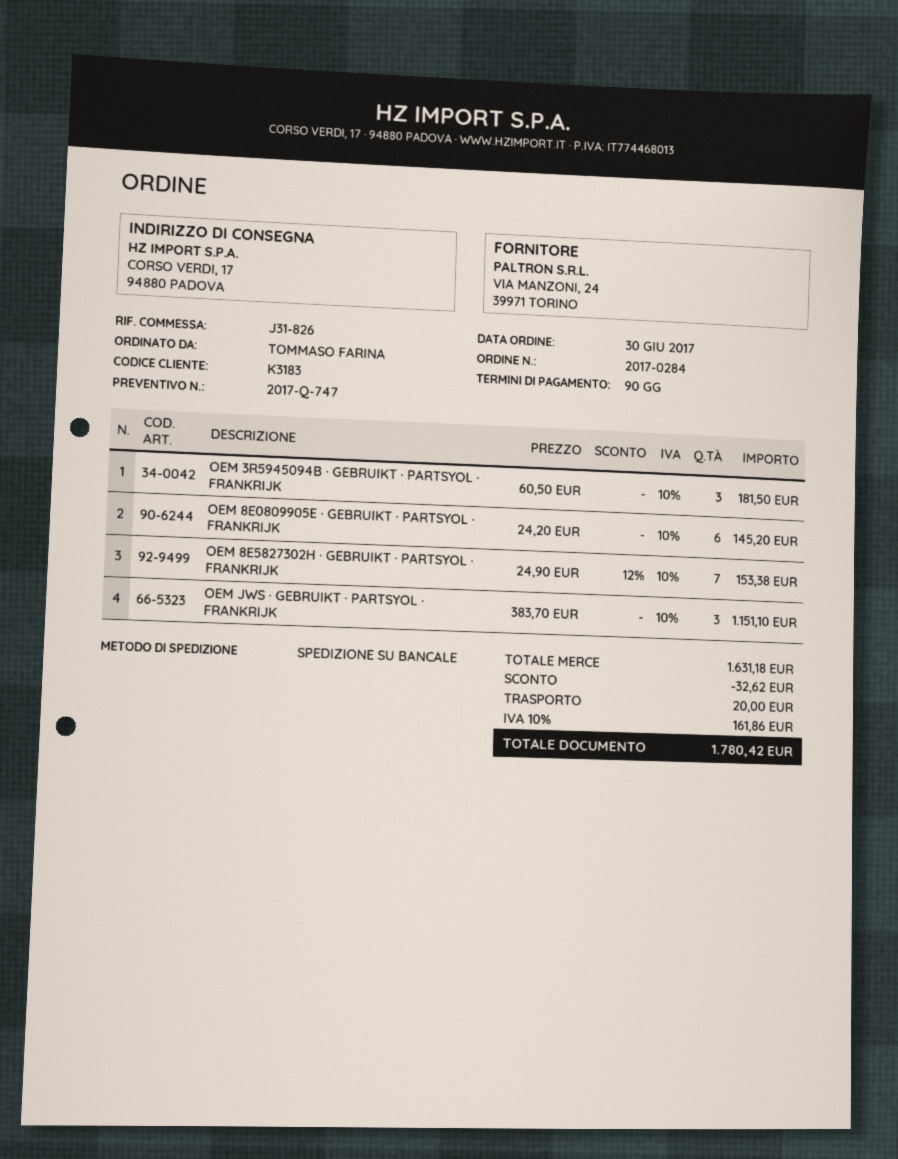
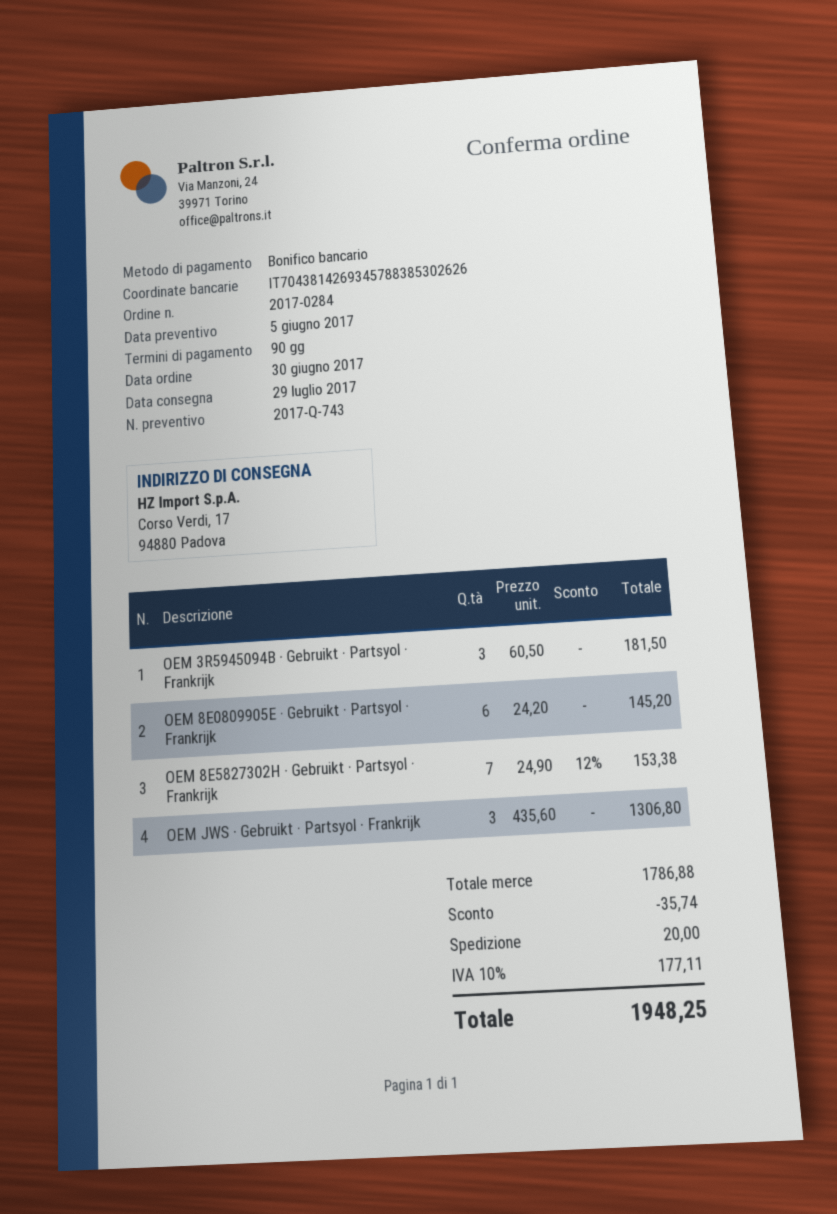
quote number: 2017-Q-747 -> 2017-Q-743
OEM JWS · GEBRUIKT · PARTSYOL · FRANKRIJK: 3 x 383.70 = 1151.10 -> 3 x 435.60 = 1306.80
subtotal: 1631.18 -> 1786.88
discount: 32.62 -> 35.74
tax: 10% = 161.86 -> 10% = 177.11
total: 1780.42 -> 1948.25

